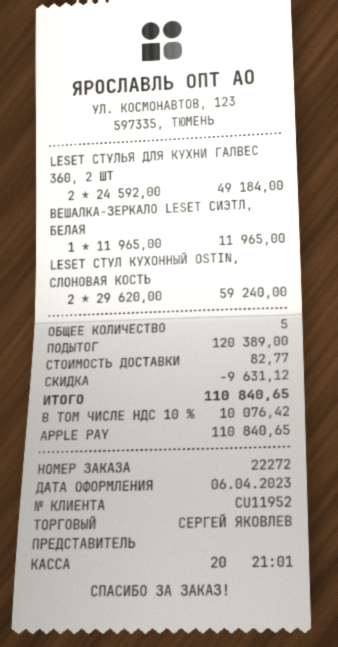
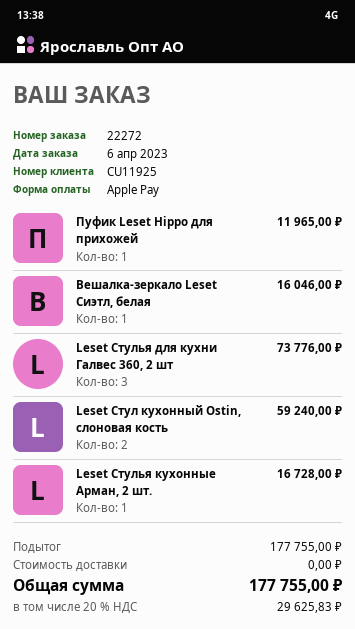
customer number: CU11952 -> CU11925
LESET СТУЛЬЯ ДЛЯ КУХНИ ГАЛВЕС 360, 2 ШТ: 2 for 49184.00 -> 3 for 73776.00
ВЕШАЛКА-ЗЕРКАЛО LESET СИЭТЛ, БЕЛАЯ: 1 for 11965.00 -> 1 for 16046.00
Пуфик Leset Hippo для прихожей: none -> 1 for 11965.00
Leset Стулья кухонные Арман, 2 шт.: none -> 1 for 16728.00
subtotal: 120389.00 -> 177755.00
discount: 9631.12 -> none
shipping: 82.77 -> 0.00
tax: 10% = 10076.42 -> 20% = 29625.83
total: 110840.65 -> 177755.00

